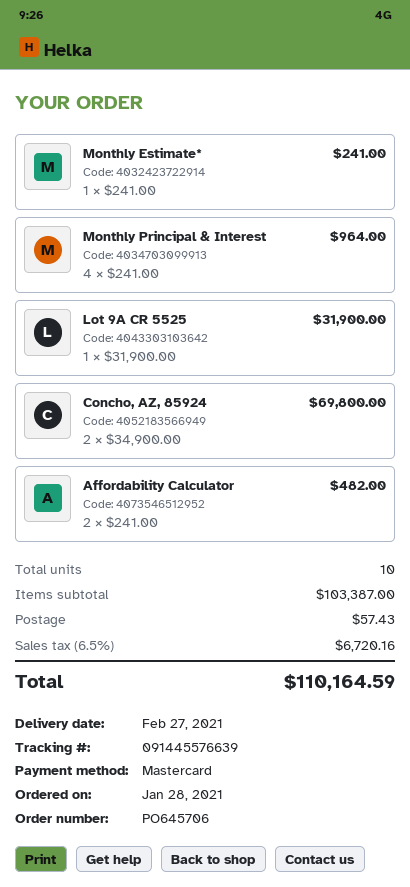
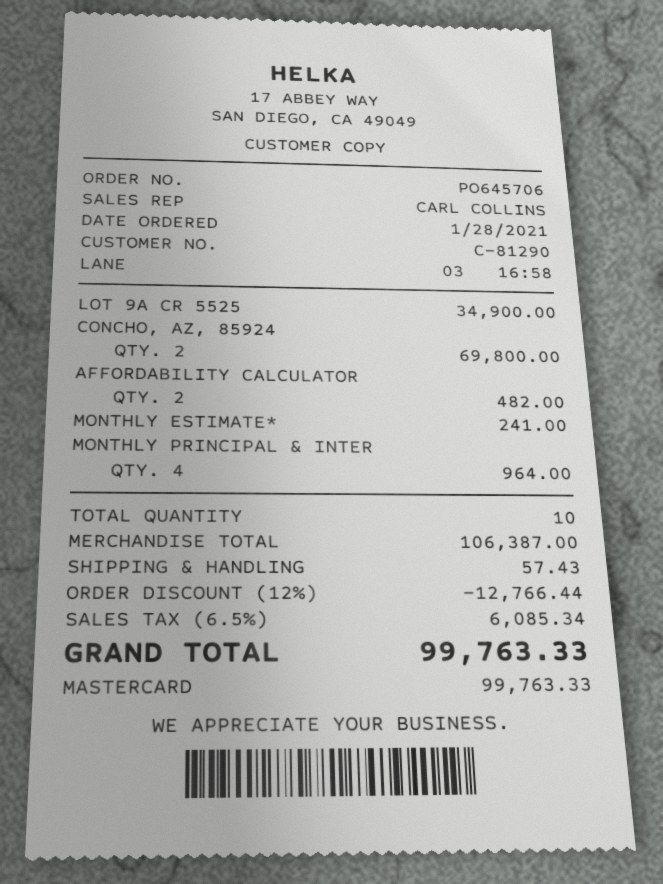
Lot 9A CR 5525: 1 for 31900.00 -> 1 for 34900.00
subtotal: 103387.00 -> 106387.00
discount: none -> 12% = 12766.44
tax: 6.5% = 6720.16 -> 6.5% = 6085.34
total: 110164.59 -> 99763.33

